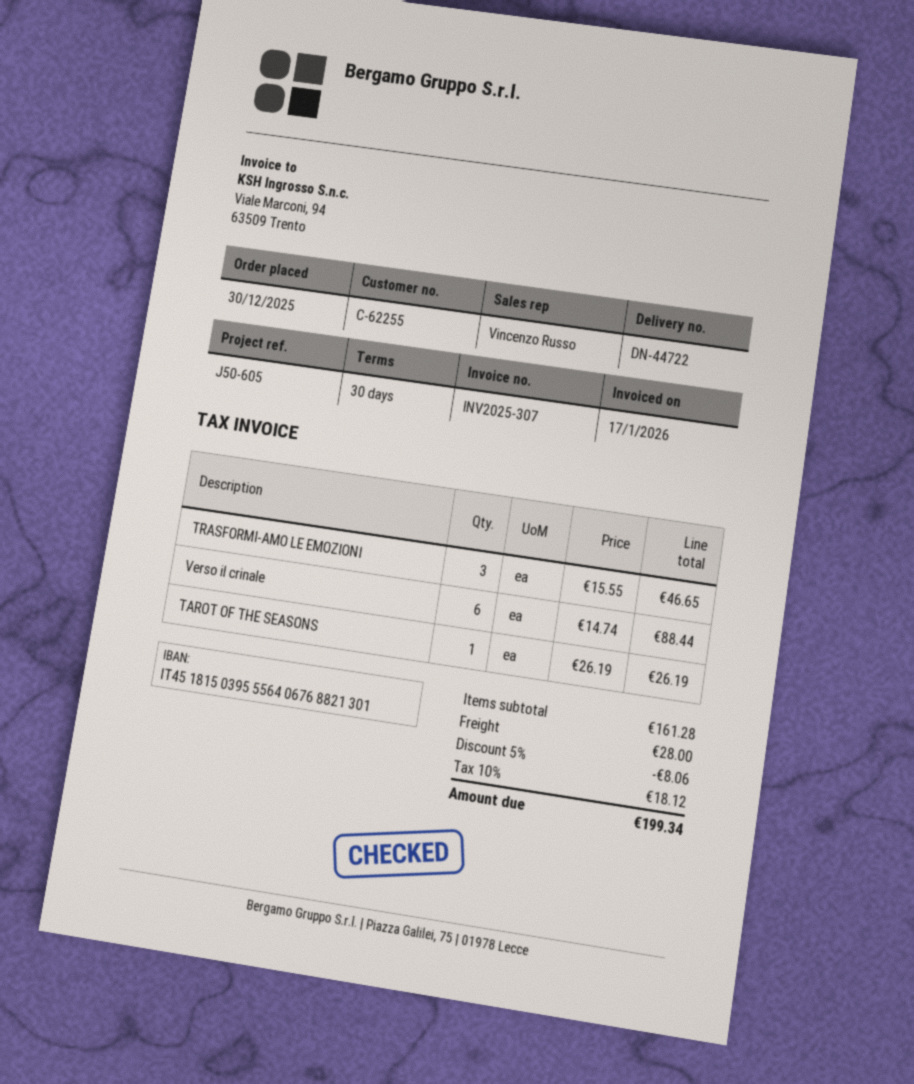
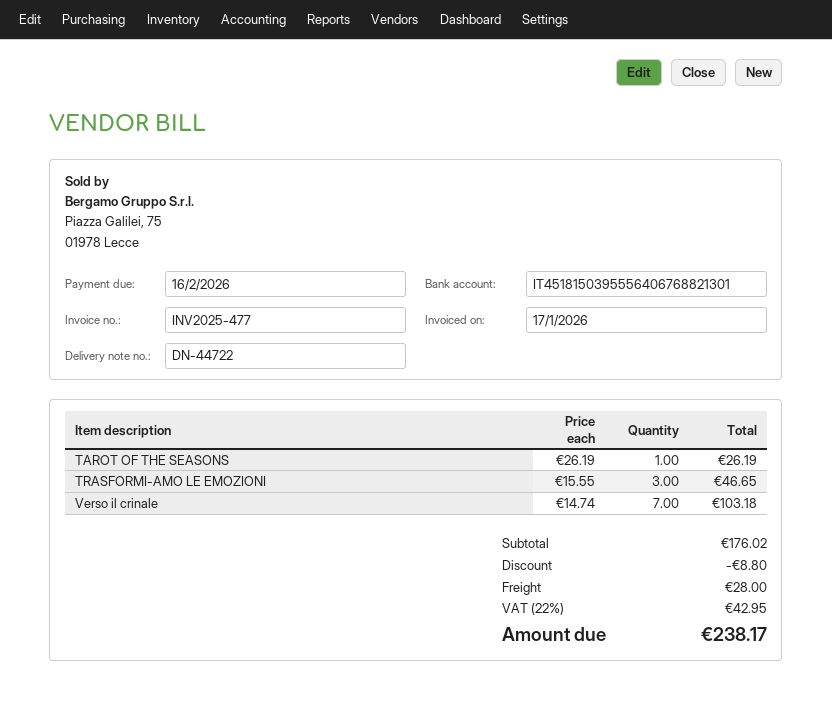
invoice number: INV2025-307 -> INV2025-477
Verso il crinale: 6 x 14.74 = 88.44 -> 7 x 14.74 = 103.18
subtotal: 161.28 -> 176.02
discount: 8.06 -> 8.80
tax: 10% = 18.12 -> 22% = 42.95
total: 199.34 -> 238.17

